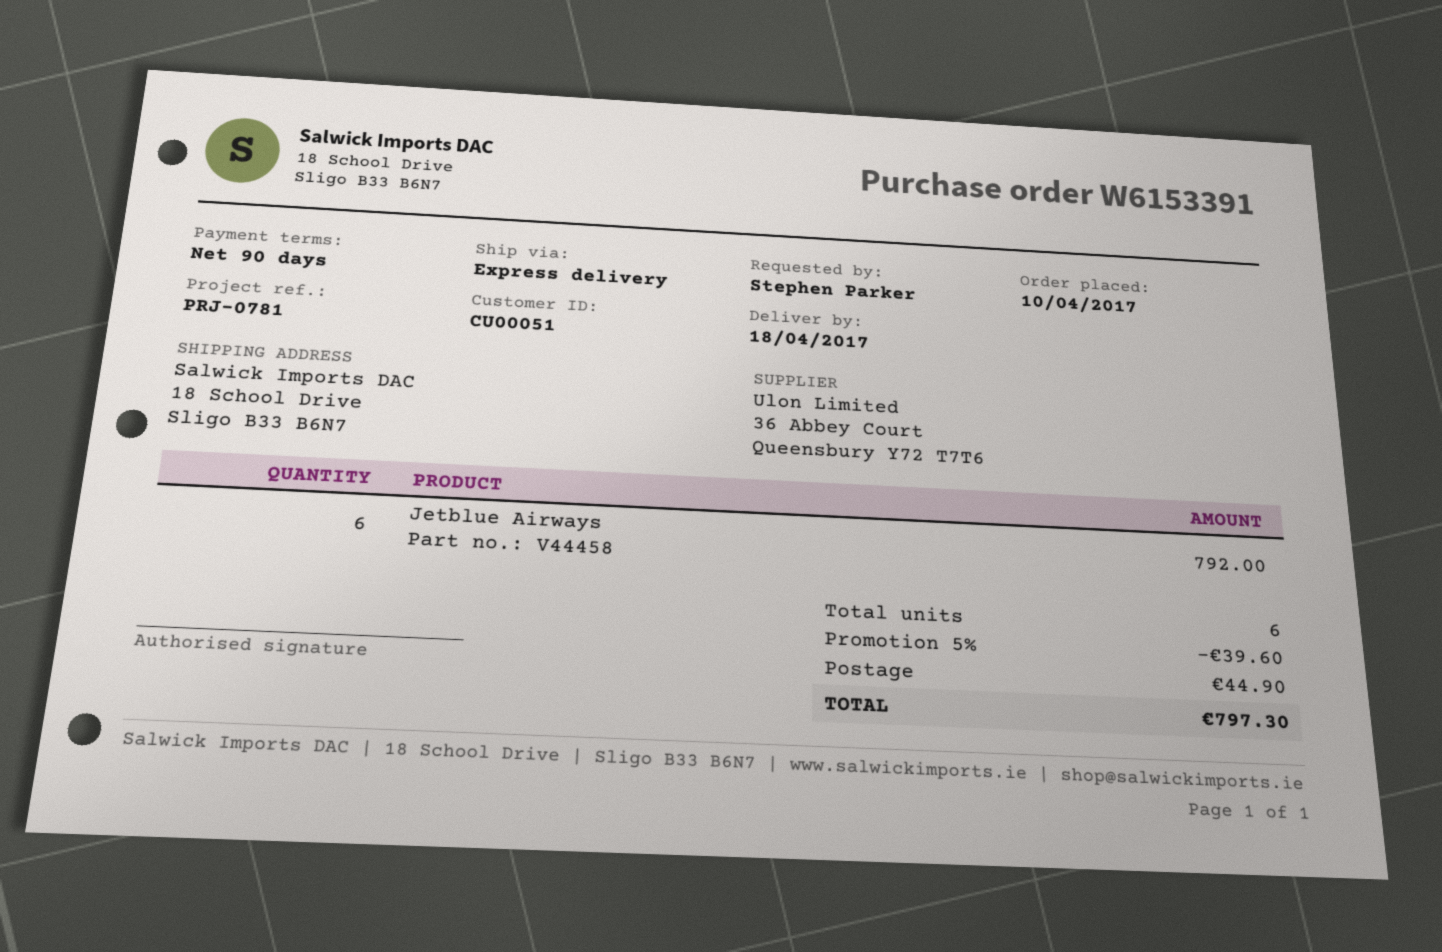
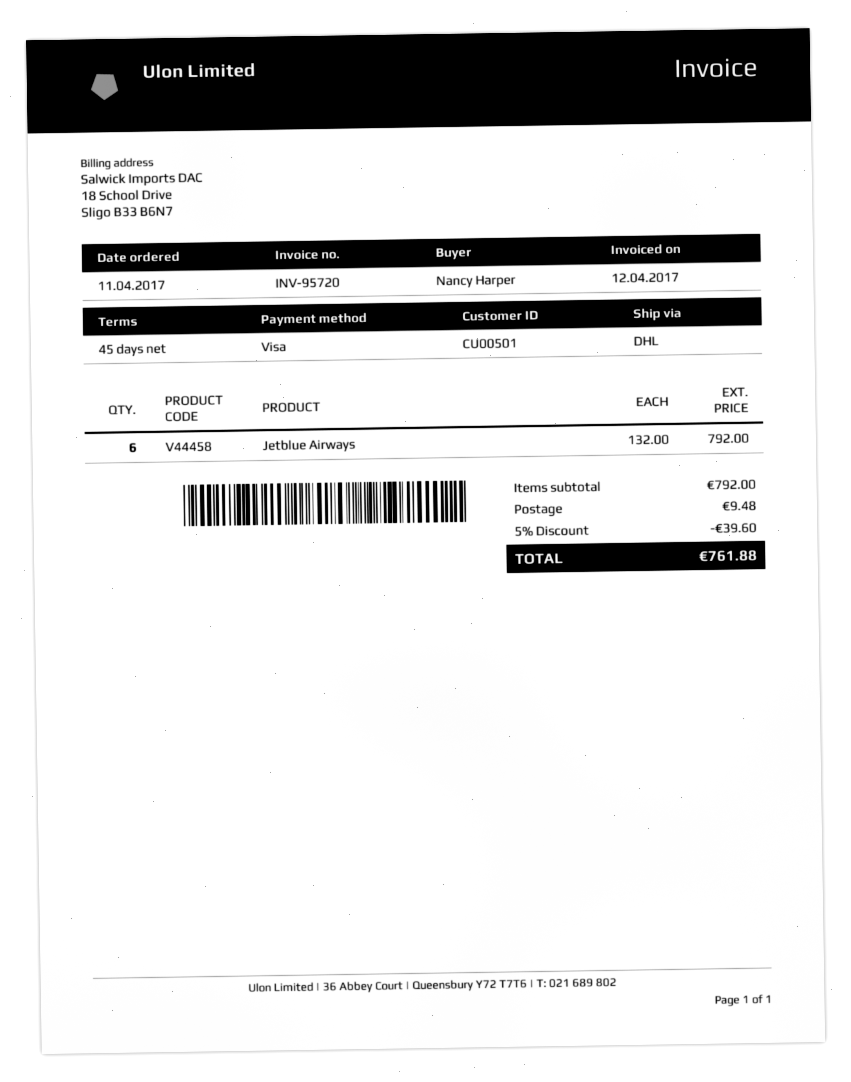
order date: 2017-04-10 -> 2017-04-11
payment terms: 90 days -> 45 days
customer number: CU00051 -> CU00501
ordered by: Stephen Parker -> Nancy Harper
shipping method: express -> DHL
shipping: 44.90 -> 9.48
total: 797.30 -> 761.88

